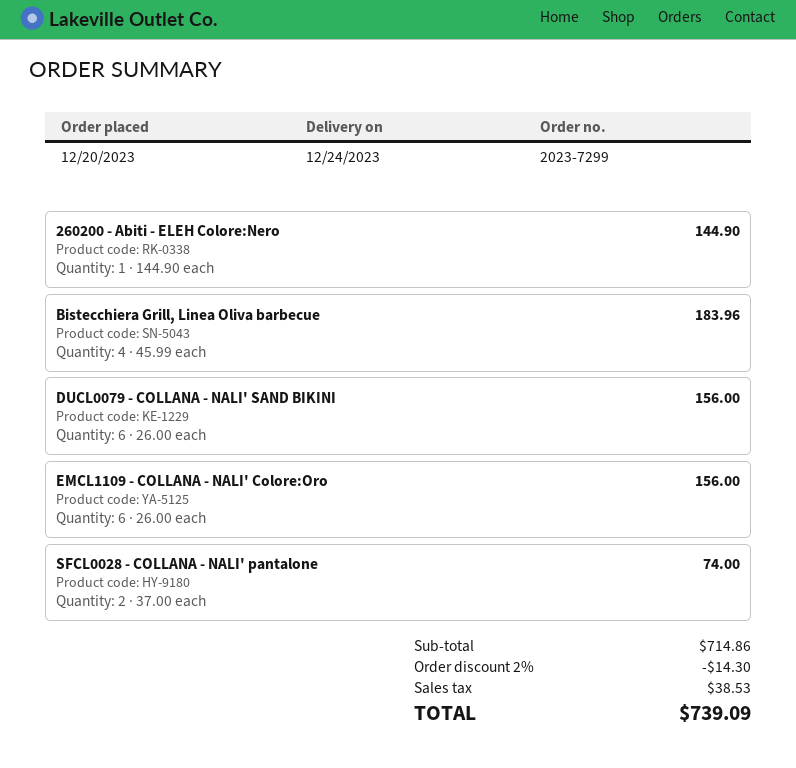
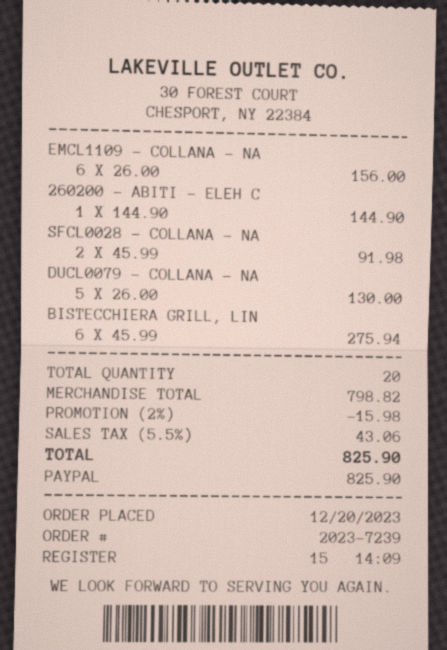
order number: 2023-7299 -> 2023-7239
Bistecchiera Grill, Linea Oliva barbecue: 4 x 45.99 = 183.96 -> 6 x 45.99 = 275.94
DUCL0079 - COLLANA - NALI' SAND BIKINI: 6 x 26.00 = 156.00 -> 5 x 26.00 = 130.00
SFCL0028 - COLLANA - NALI' pantalone: 2 x 37.00 = 74.00 -> 2 x 45.99 = 91.98
subtotal: 714.86 -> 798.82
discount: 2% = 14.30 -> 2% = 15.98
tax: 38.53 -> 43.06
total: 739.09 -> 825.90

